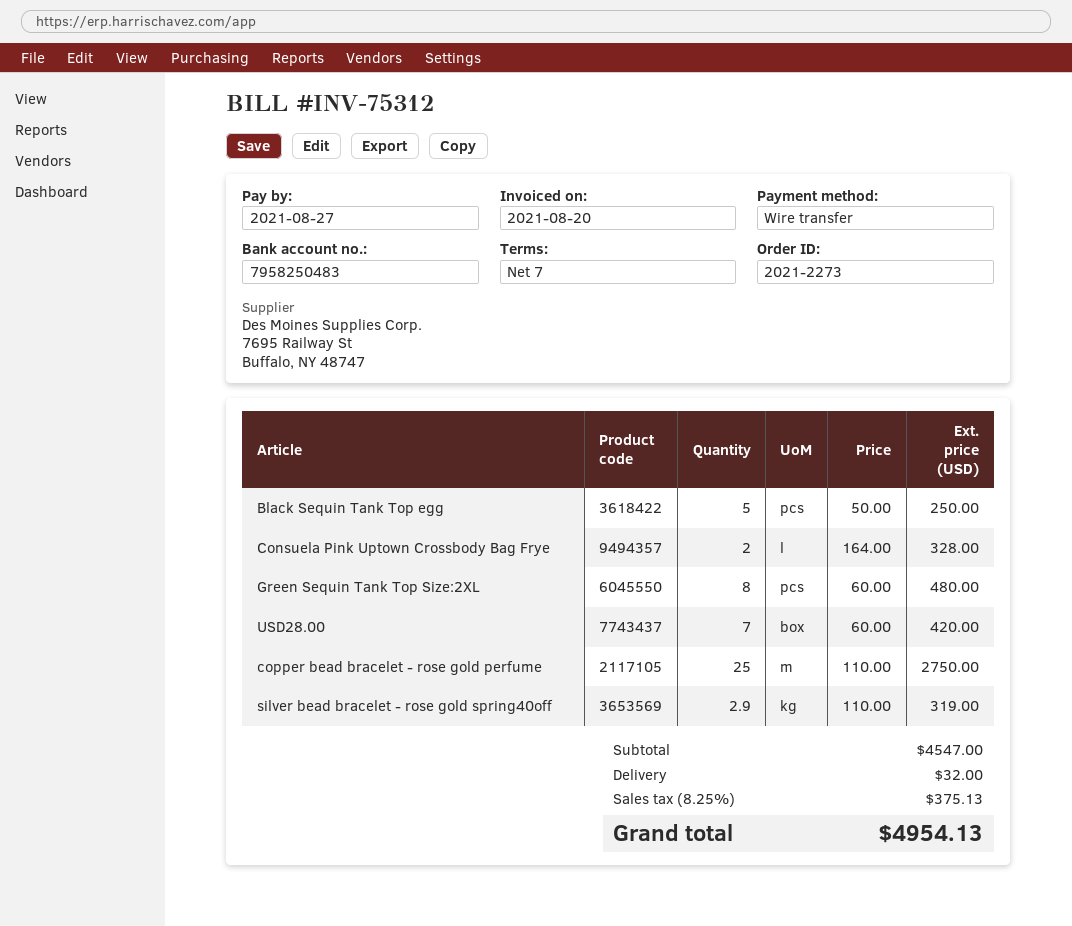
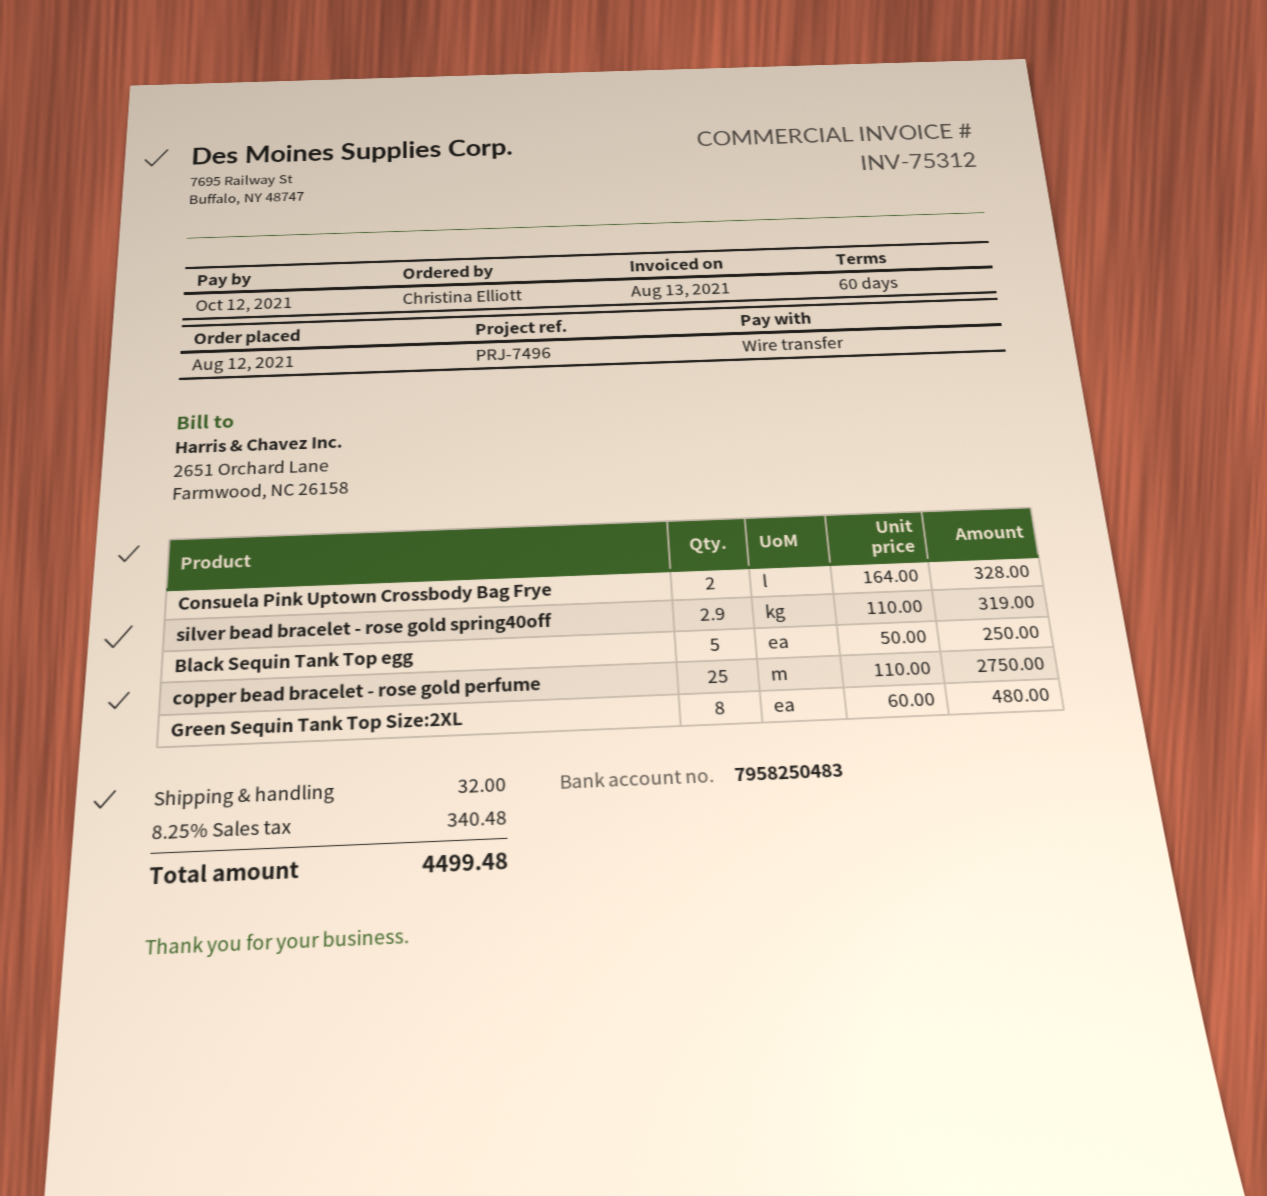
invoice date: 2021-08-20 -> 2021-08-13
payment terms: 7 days -> 60 days
due date: 2021-08-27 -> 2021-10-12
USD28.00: 7 x 60.00 = 420.00 -> none
tax: 8.25% = 375.13 -> 8.25% = 340.48
total: 4954.13 -> 4499.48

